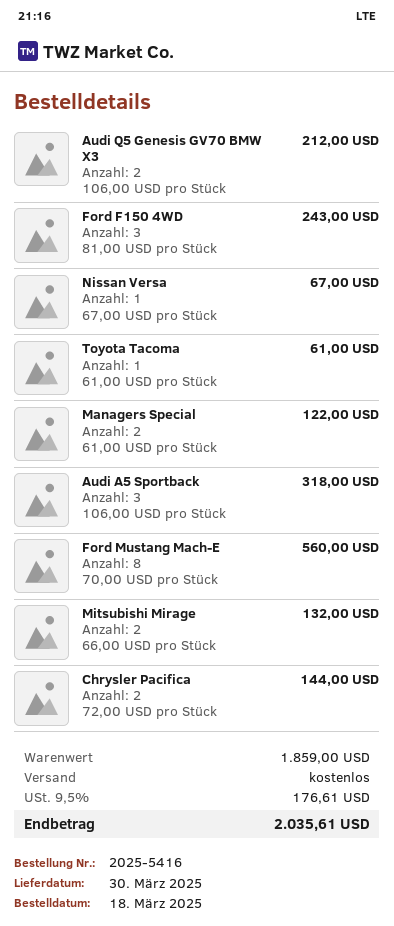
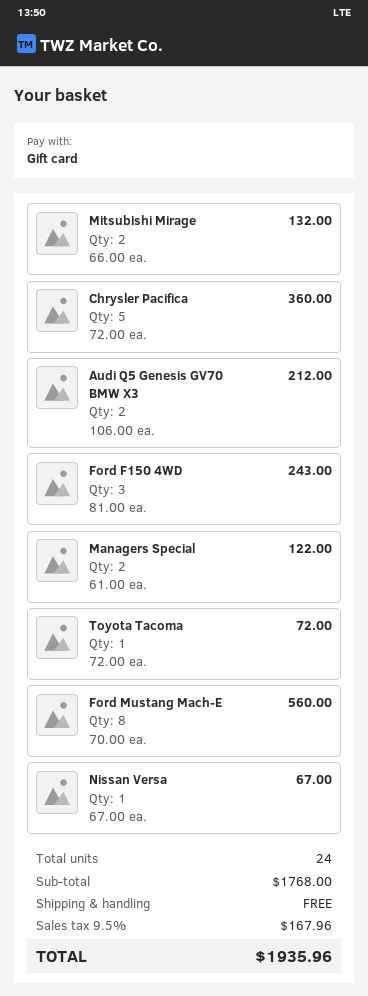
Toyota Tacoma: 1 x 61.00 = 61.00 -> 1 x 72.00 = 72.00
Audi A5 Sportback: 3 x 106.00 = 318.00 -> none
Chrysler Pacifica: 2 x 72.00 = 144.00 -> 5 x 72.00 = 360.00
subtotal: 1859.00 -> 1768.00
tax: 9.5% = 176.61 -> 9.5% = 167.96
total: 2035.61 -> 1935.96

